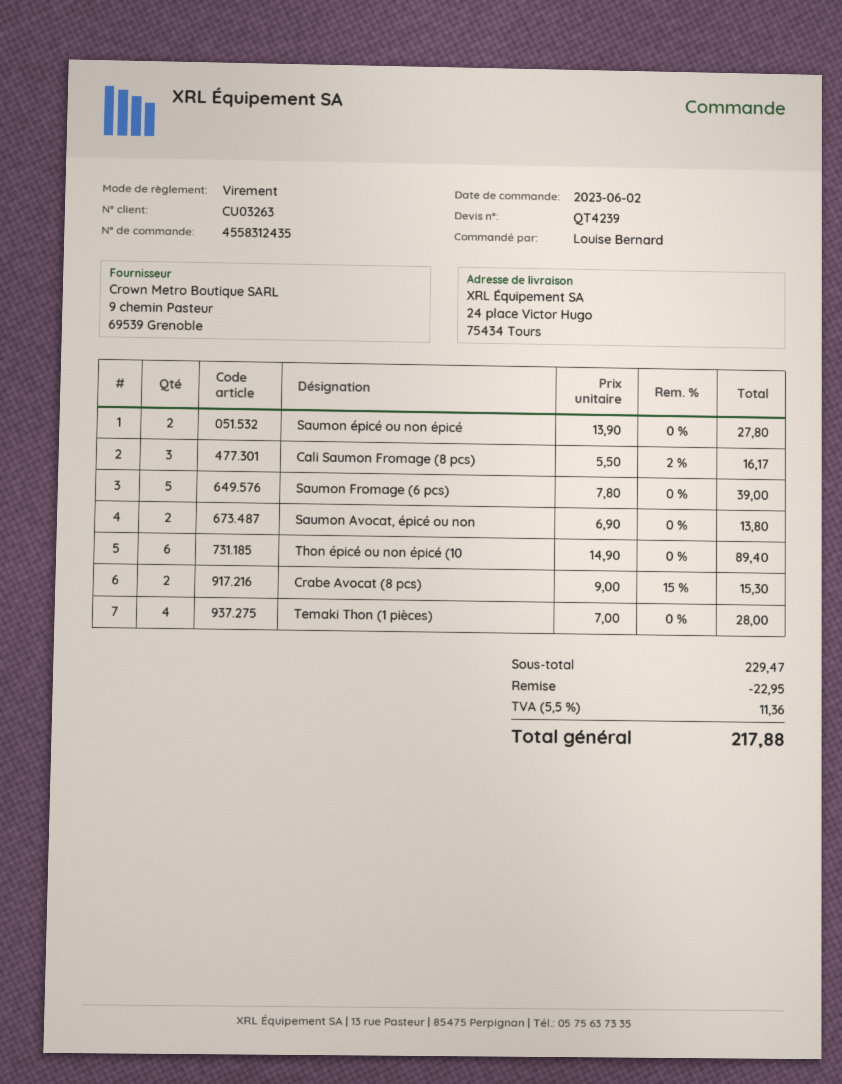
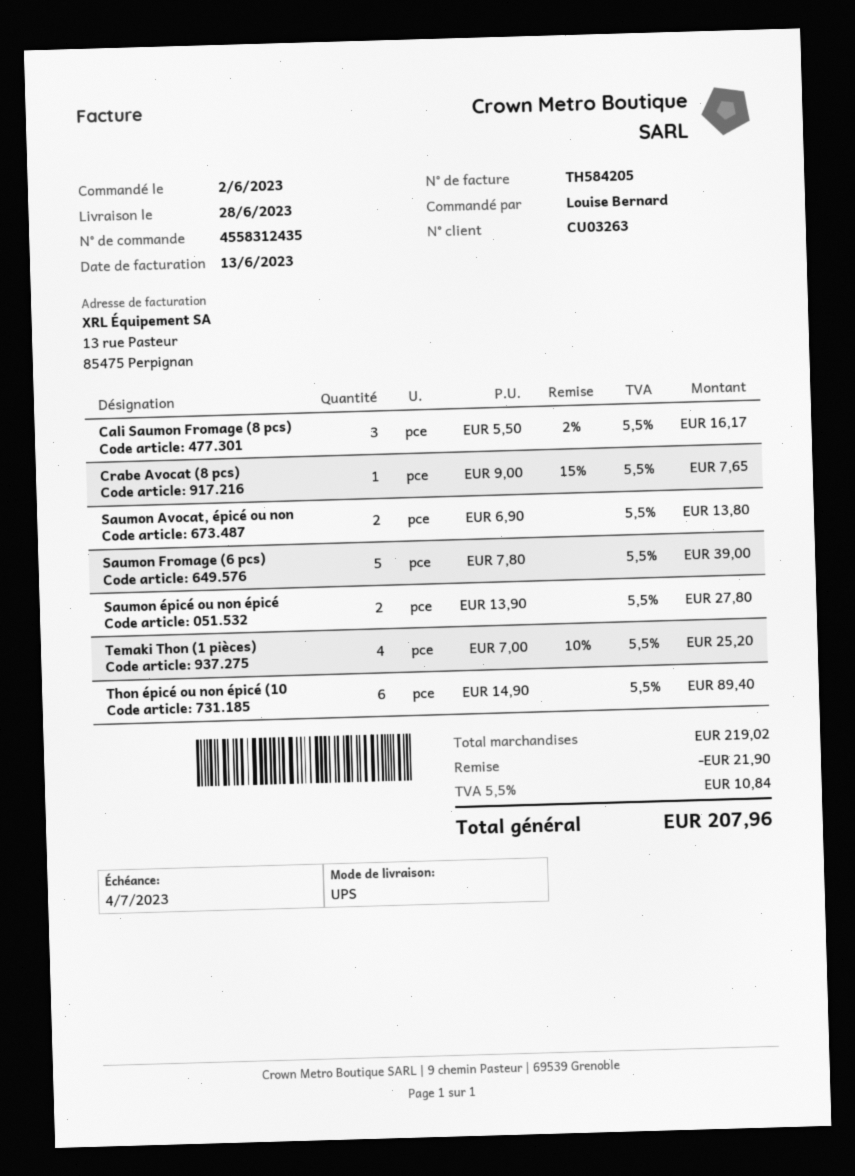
Crabe Avocat (8 pcs): 2 x 9.00 - 15% = 15.30 -> 1 x 9.00 - 15% = 7.65
Temaki Thon (1 pièces): 4 x 7.00 = 28.00 -> 4 x 7.00 - 10% = 25.20
subtotal: 229.47 -> 219.02
discount: 22.95 -> 21.90
tax: 5.5% = 11.36 -> 5.5% = 10.84
total: 217.88 -> 207.96

